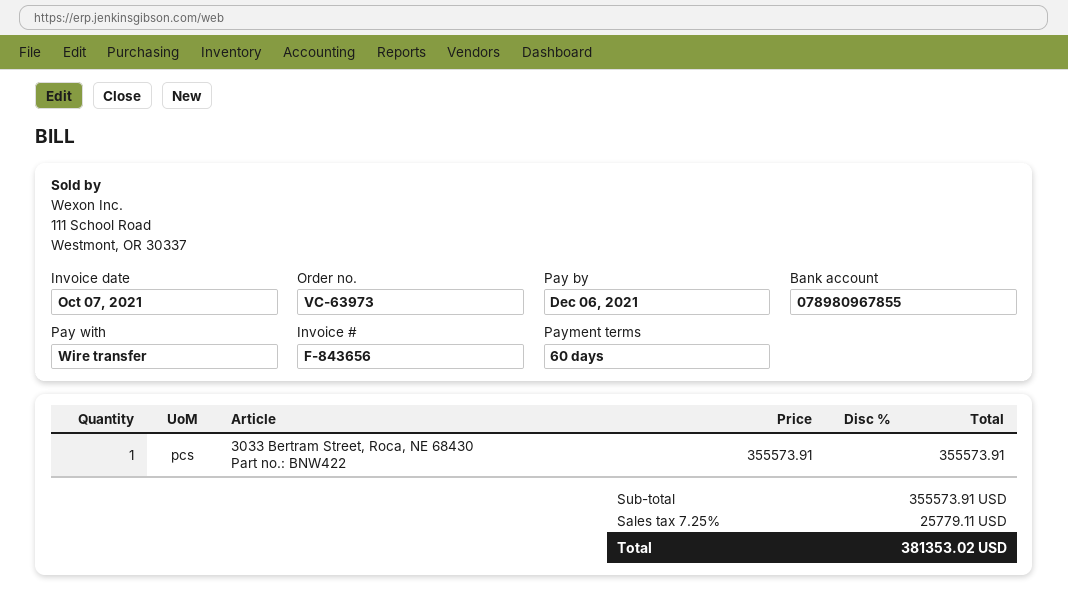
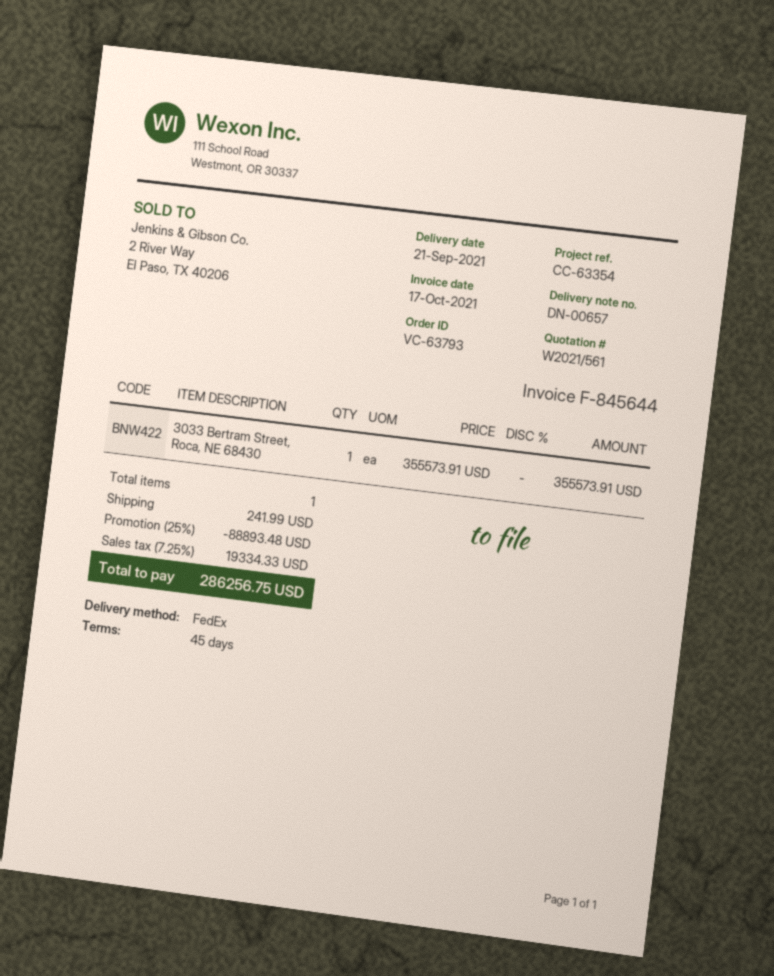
order number: VC-63973 -> VC-63793
invoice number: F-843656 -> F-845644
invoice date: 2021-10-07 -> 2021-10-17
payment terms: 60 days -> 45 days
discount: none -> 25% = 88893.48
shipping: none -> 241.99
tax: 7.25% = 25779.11 -> 7.25% = 19334.33
total: 381353.02 -> 286256.75

